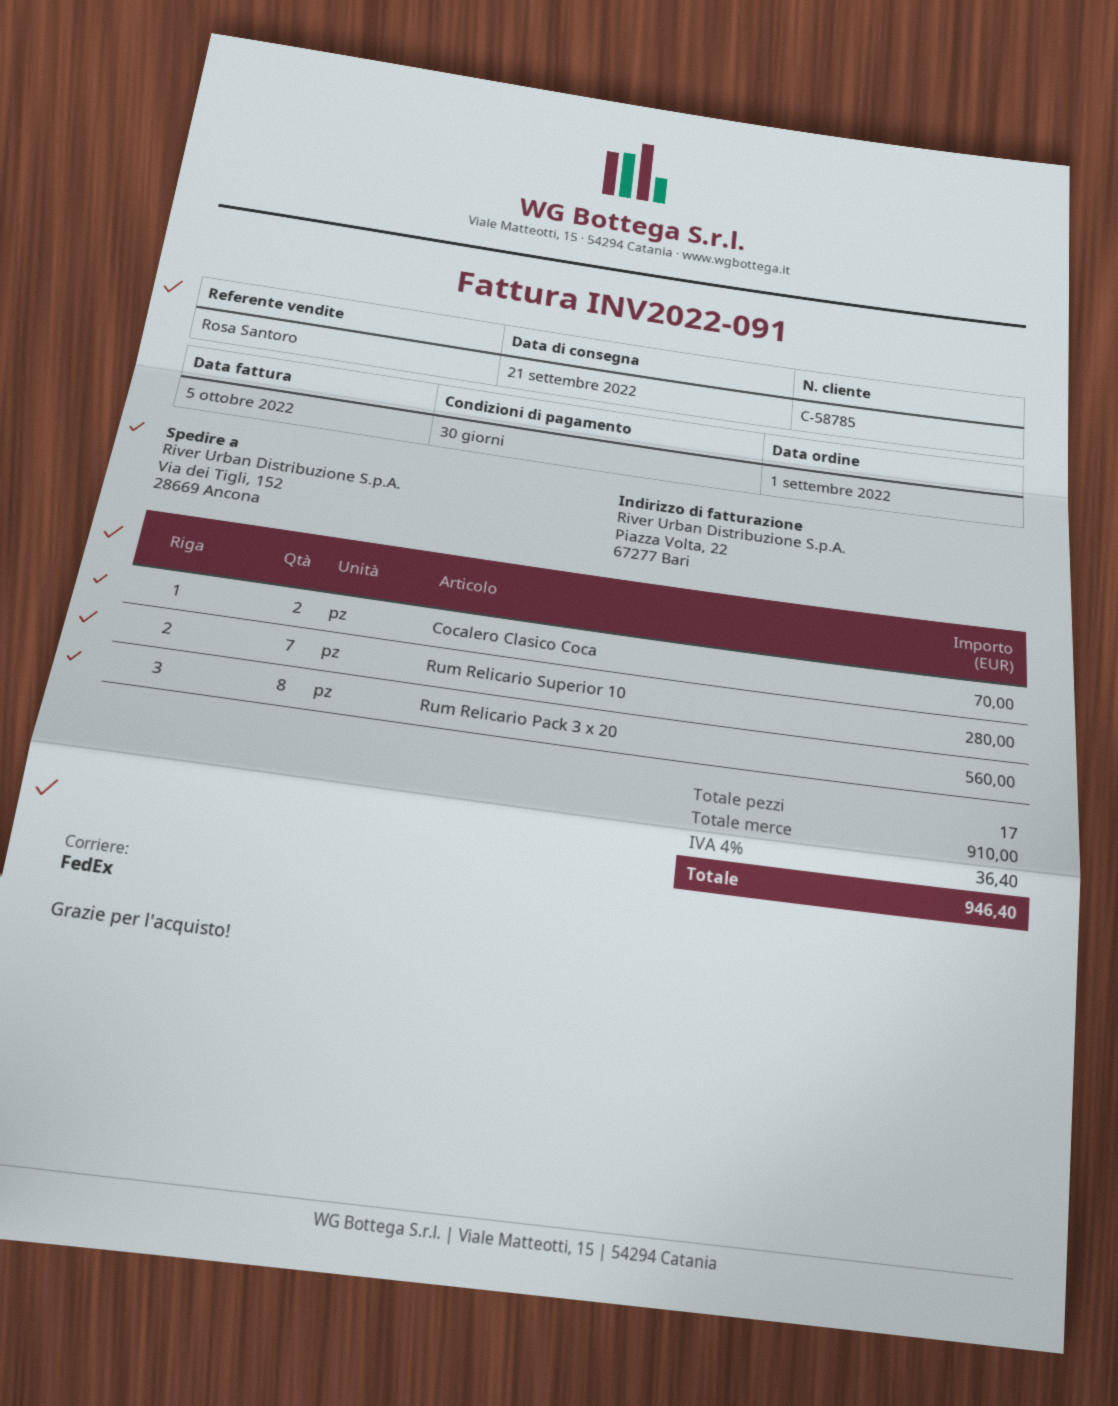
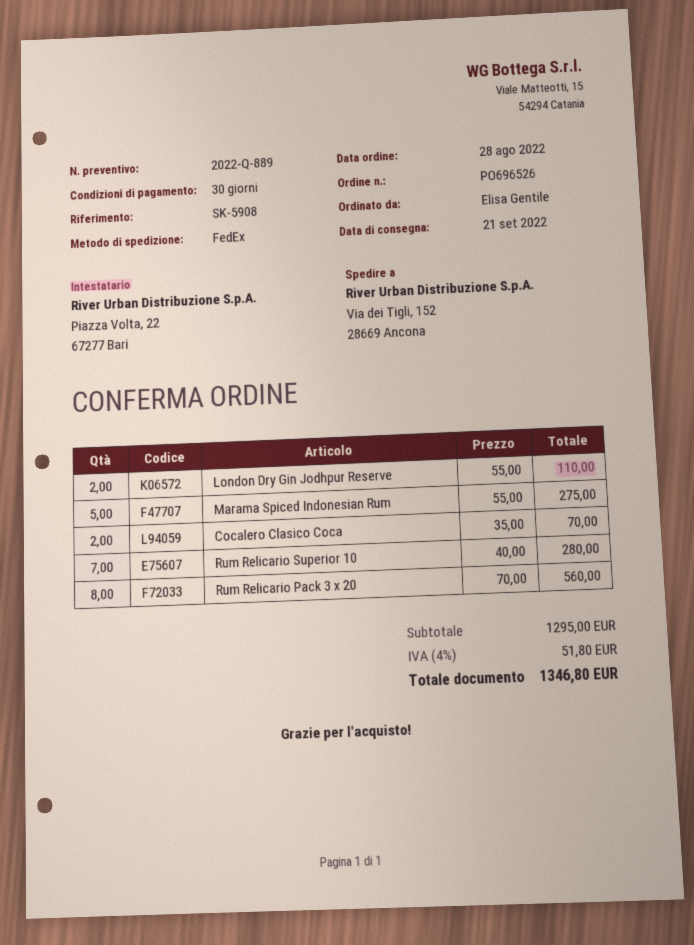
order date: 2022-09-01 -> 2022-08-28
London Dry Gin Jodhpur Reserve: none -> 2 for 110.00
Marama Spiced Indonesian Rum: none -> 5 for 275.00
subtotal: 910.00 -> 1295.00
tax: 4% = 36.40 -> 4% = 51.80
total: 946.40 -> 1346.80

